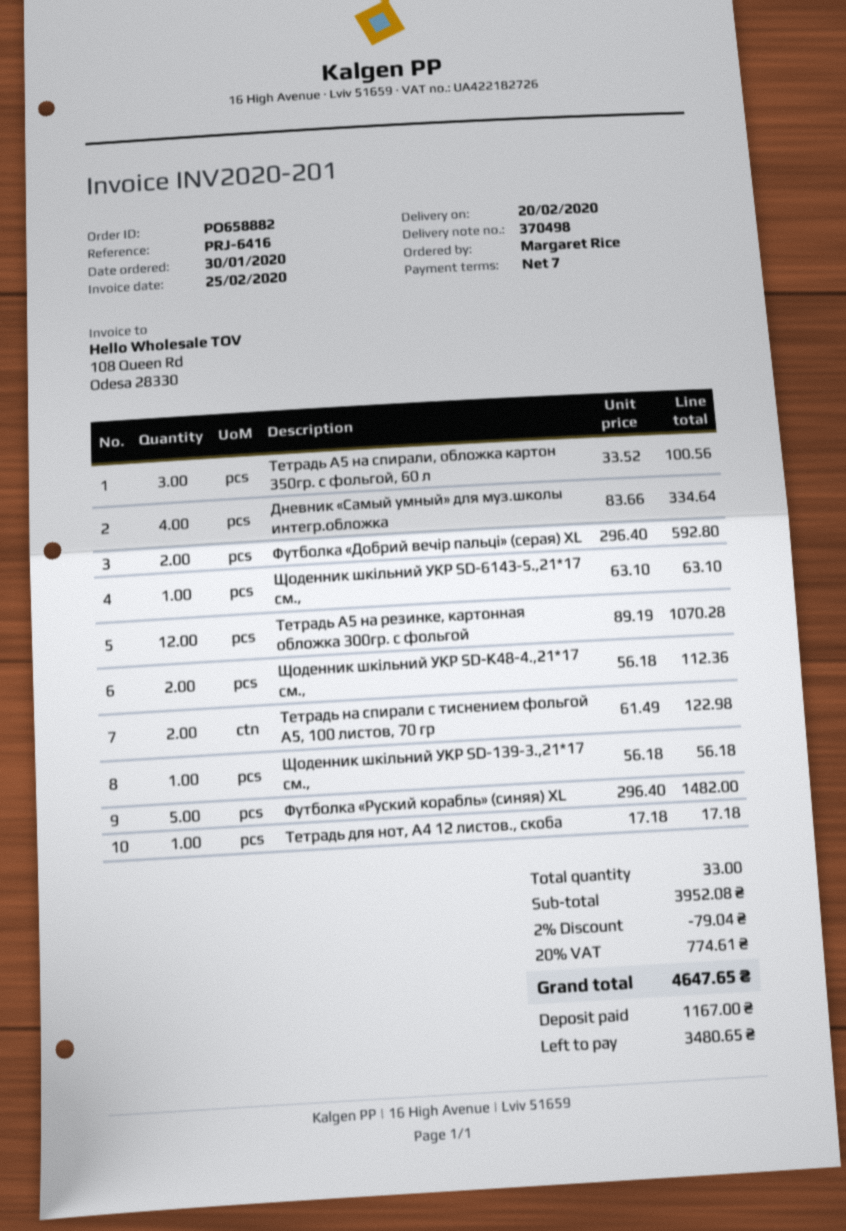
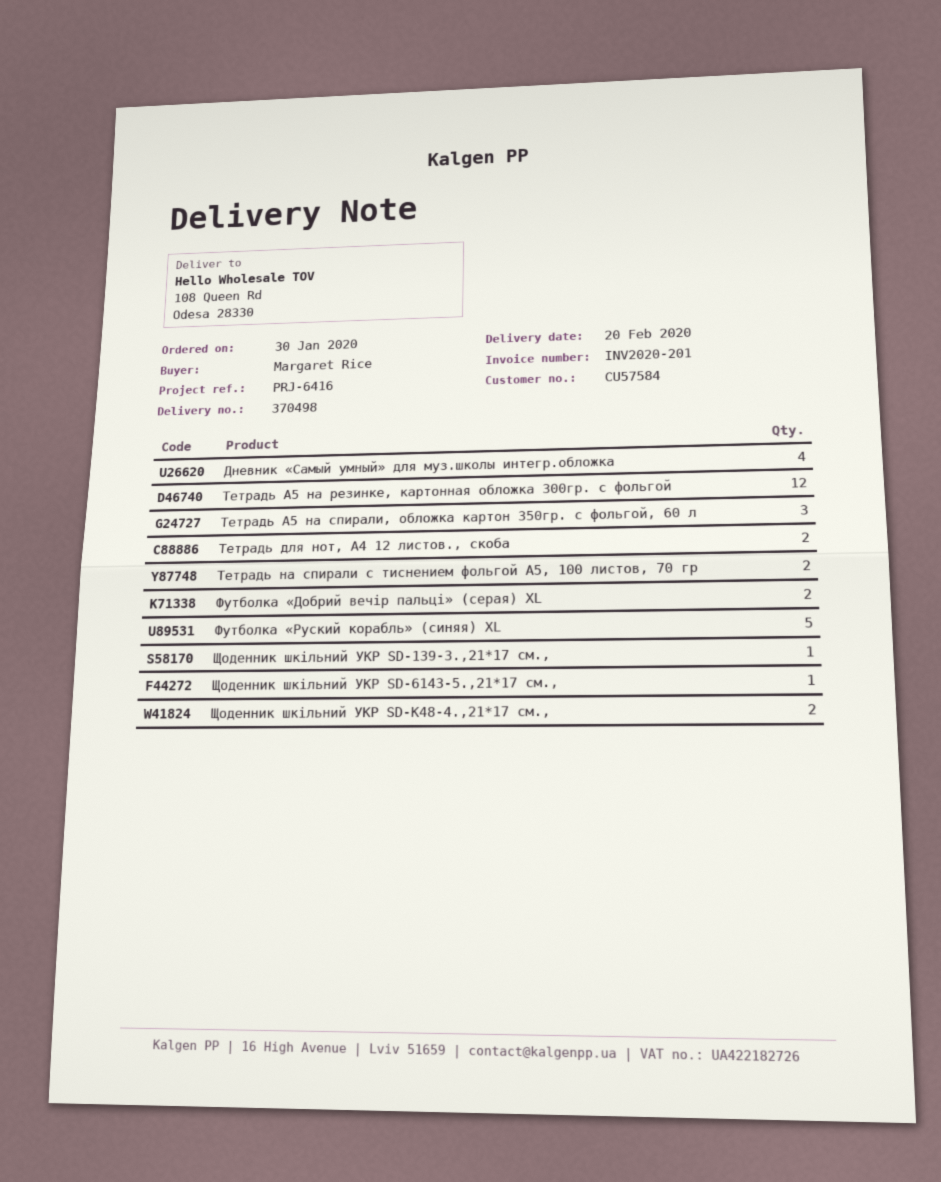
Тетрадь для нот, А4 12 листов., скоба: 1 -> 2

